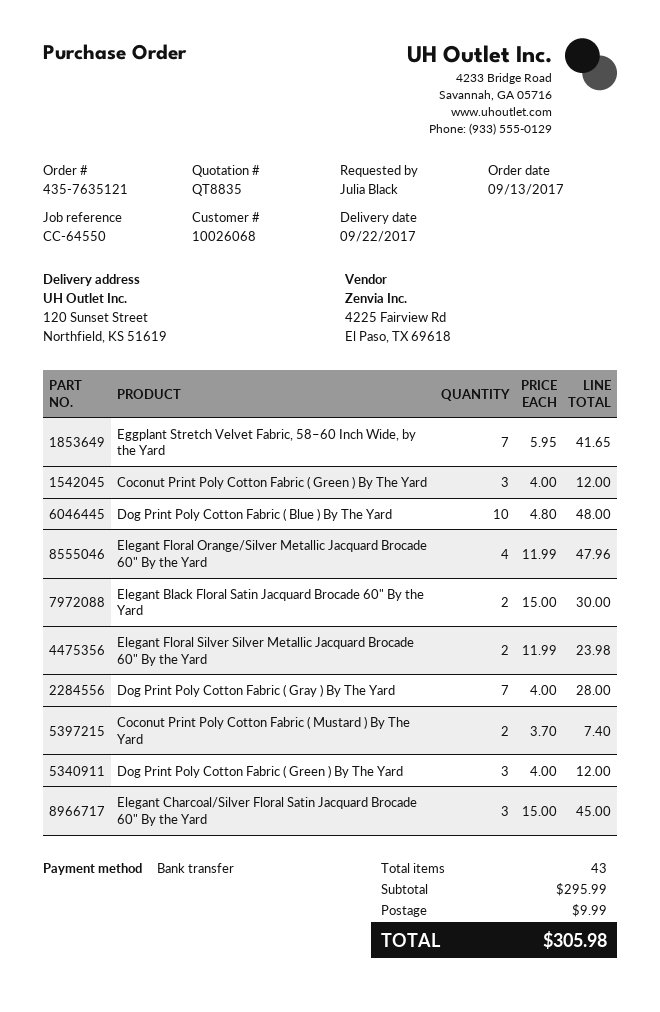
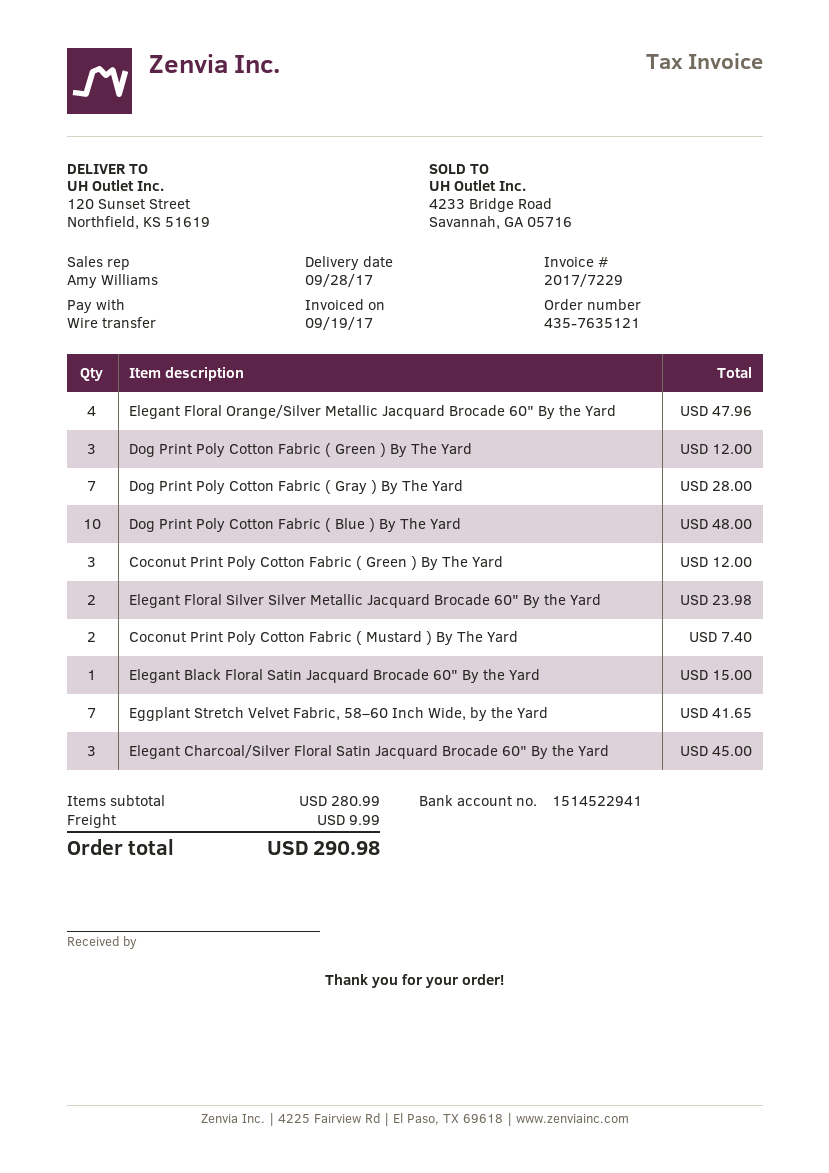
delivery date: 2017-09-22 -> 2017-09-28
Elegant Black Floral Satin Jacquard Brocade 60" By the Yard: 2 for 30.00 -> 1 for 15.00
subtotal: 295.99 -> 280.99
total: 305.98 -> 290.98

